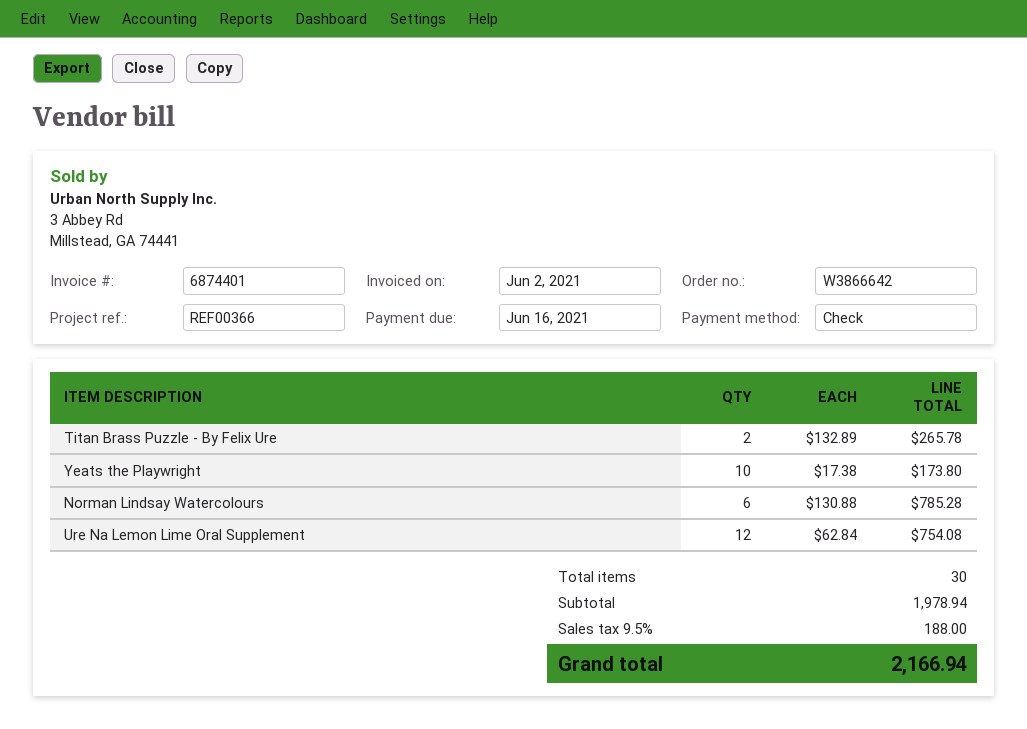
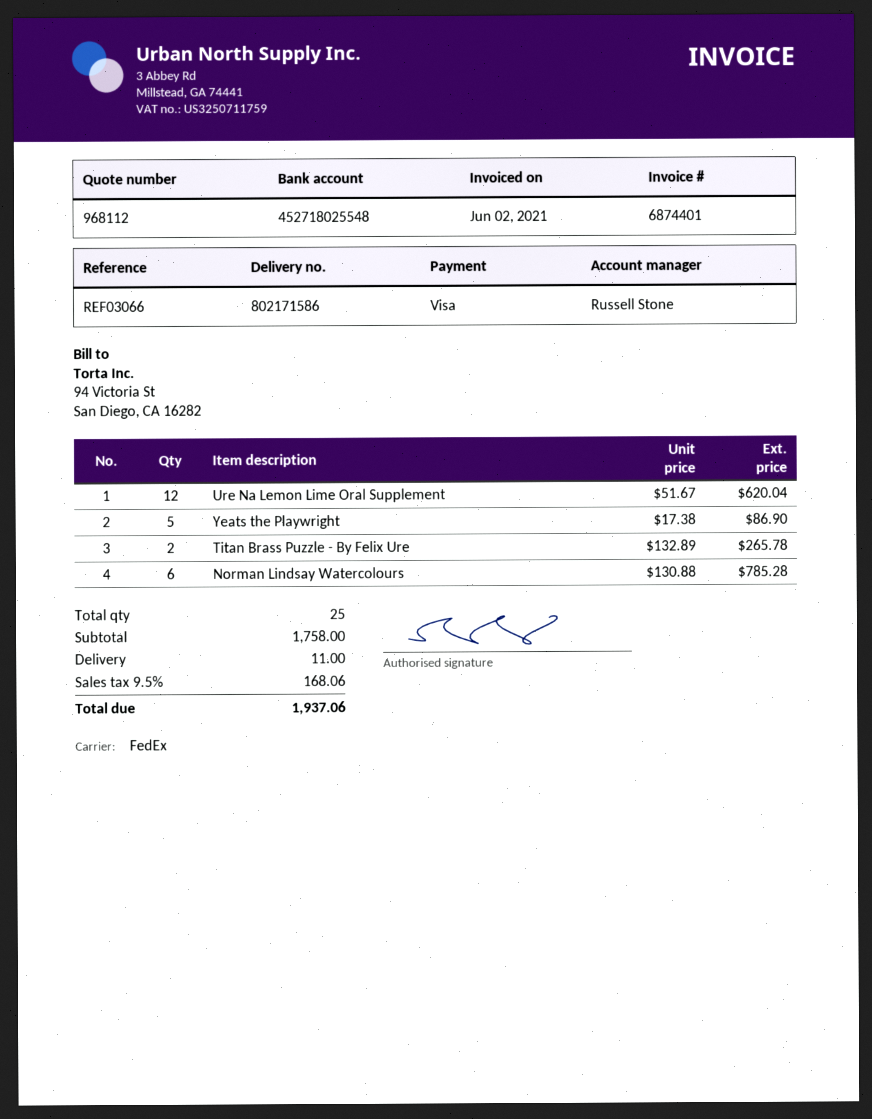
reference: REF00366 -> REF03066
payment method: cheque -> Visa
Yeats the Playwright: 10 x 17.38 = 173.80 -> 5 x 17.38 = 86.90
Ure Na Lemon Lime Oral Supplement: 12 x 62.84 = 754.08 -> 12 x 51.67 = 620.04
total quantity: 30 -> 25
subtotal: 1978.94 -> 1758.00
shipping: none -> 11.00
tax: 9.5% = 188.00 -> 9.5% = 168.06
total: 2166.94 -> 1937.06

